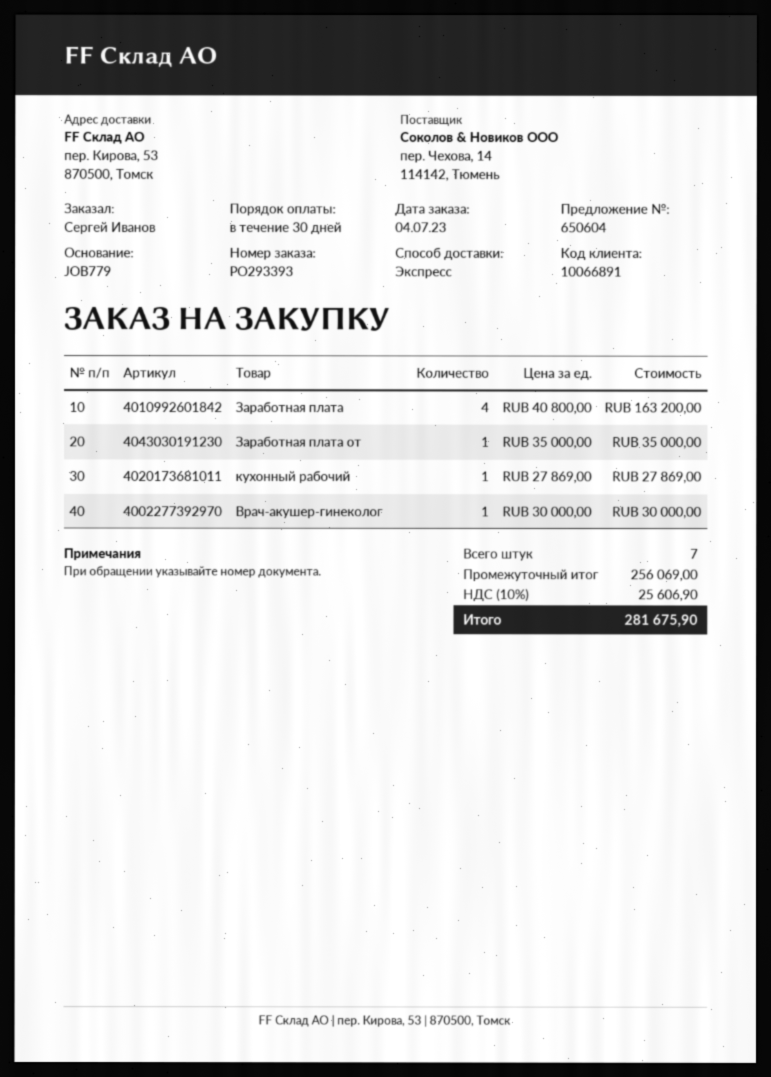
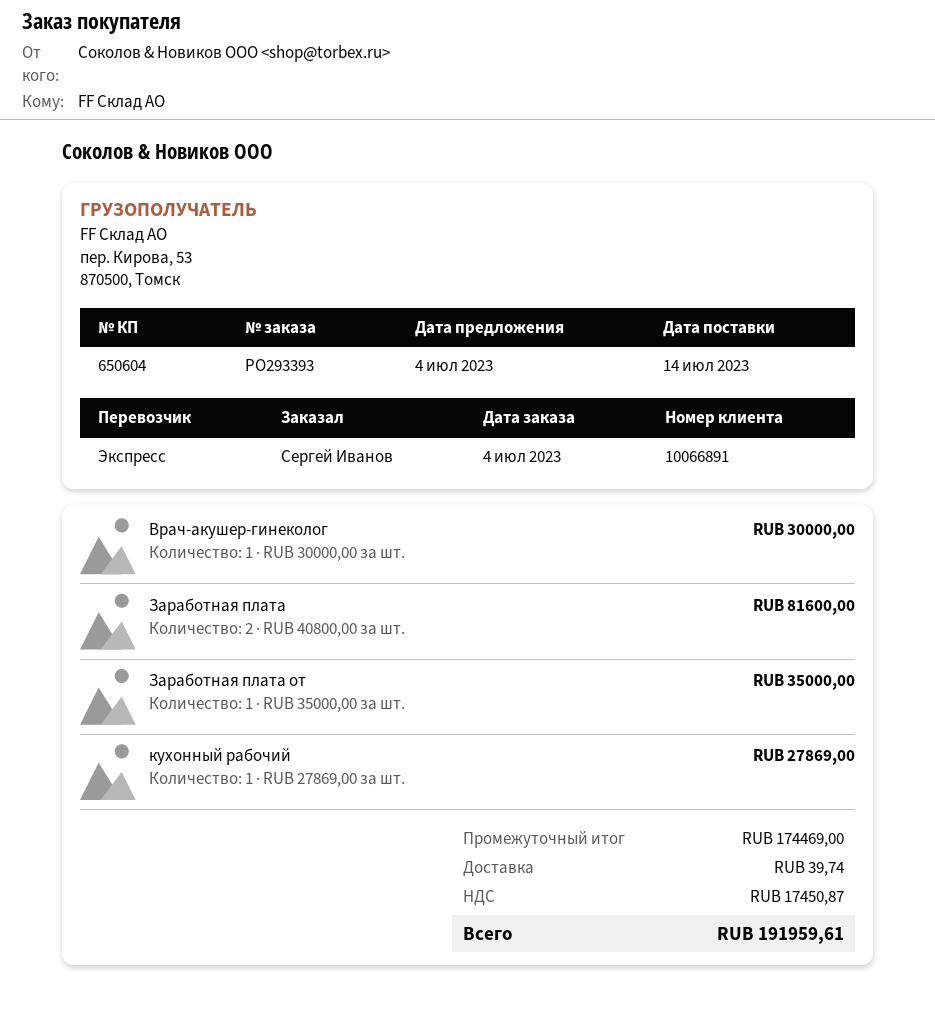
Заработная плата: 4 x 40800.00 = 163200.00 -> 2 x 40800.00 = 81600.00
subtotal: 256069.00 -> 174469.00
shipping: none -> 39.74
tax: 25606.90 -> 17450.87
total: 281675.90 -> 191959.61

